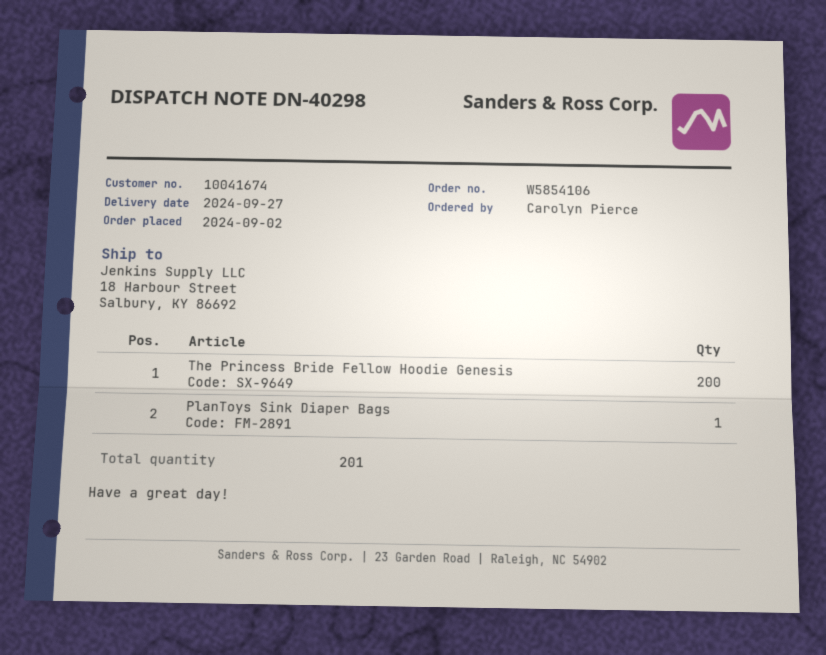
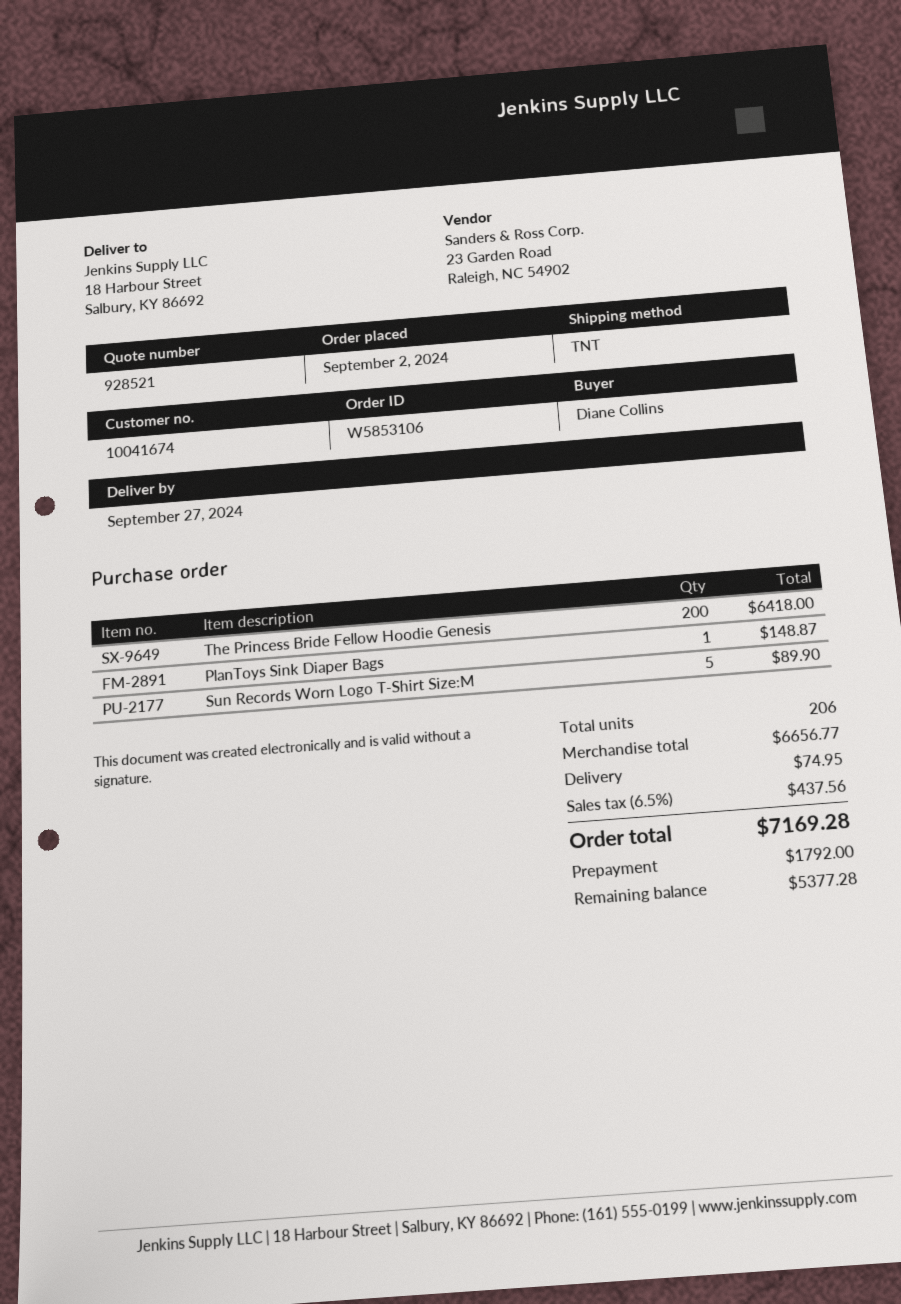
order number: W5854106 -> W5853106
ordered by: Carolyn Pierce -> Diane Collins
Sun Records Worn Logo T-Shirt Size:M: none -> 5
total quantity: 201 -> 206

